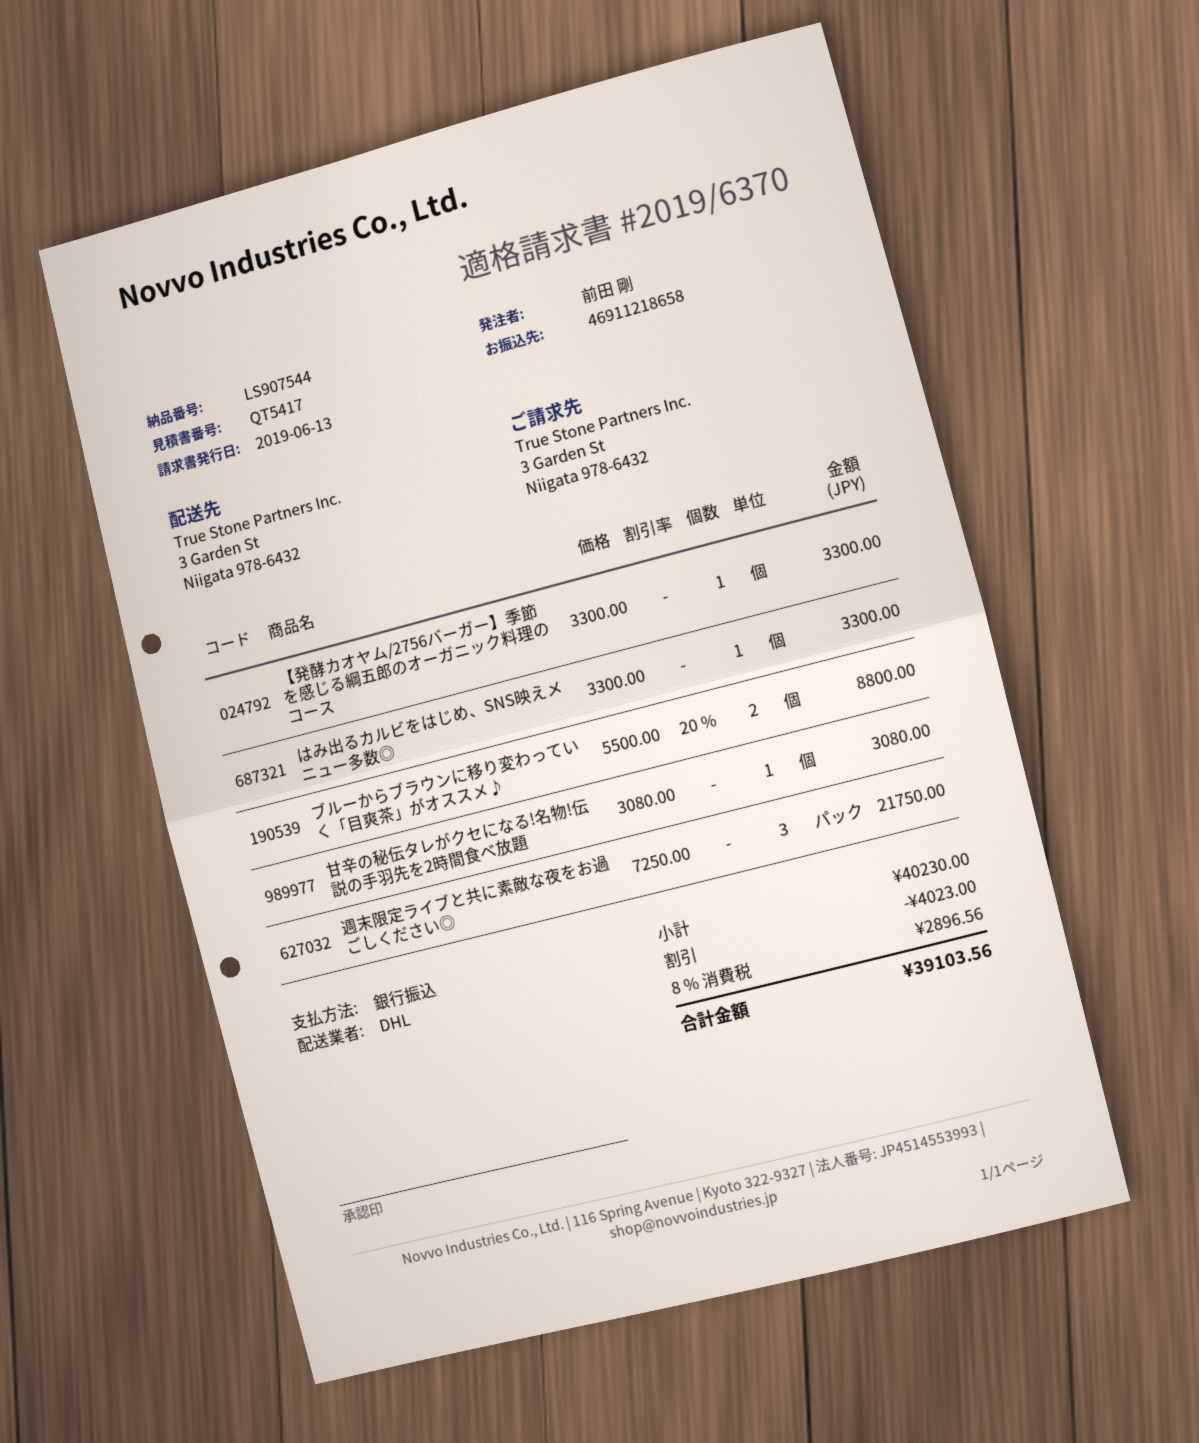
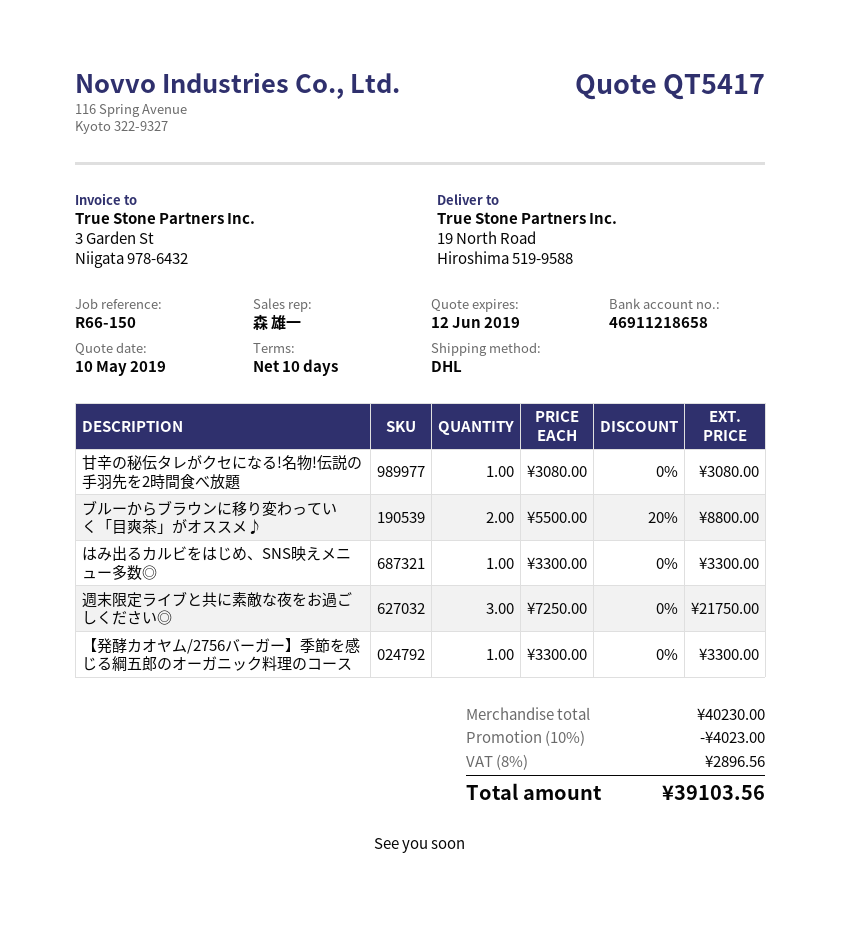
ship to: 3 Garden St, Niigata 978-6432 -> 19 North Road, Hiroshima 519-9588

